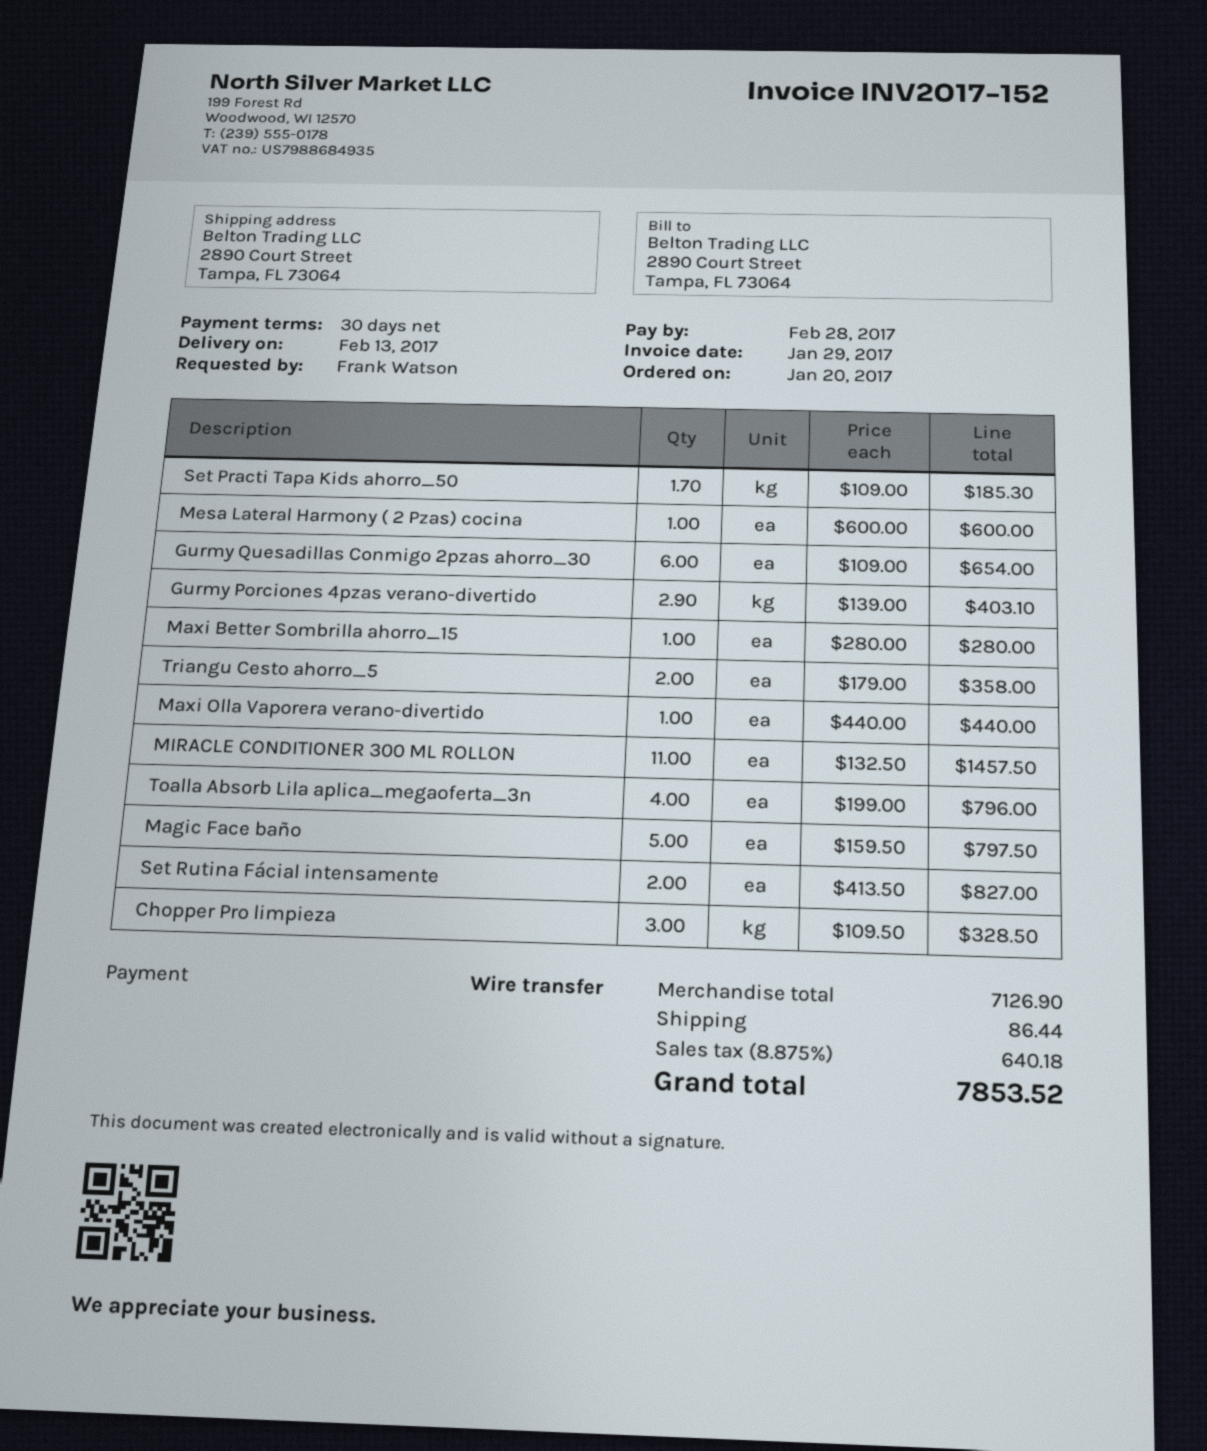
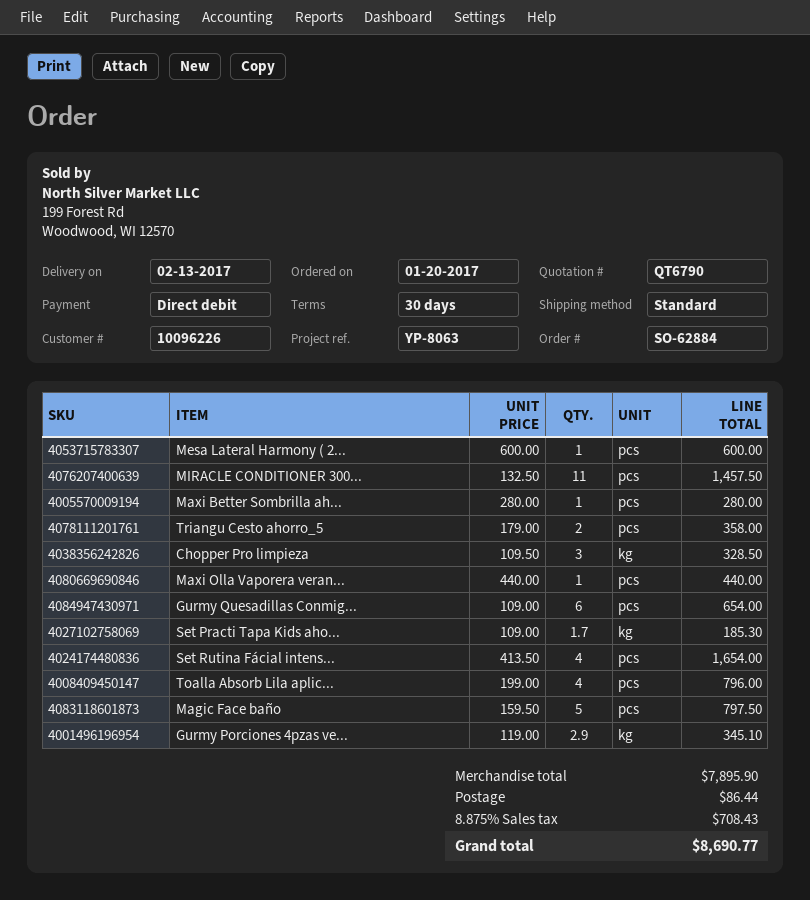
payment method: bank transfer -> direct debit
Gurmy Porciones 4pzas verano-divertido: 2.9 x 139.00 = 403.10 -> 2.9 x 119.00 = 345.10
Set Rutina Fácial intensamente: 2 x 413.50 = 827.00 -> 4 x 413.50 = 1654.00
subtotal: 7126.90 -> 7895.90
tax: 8.875% = 640.18 -> 8.875% = 708.43
total: 7853.52 -> 8690.77

